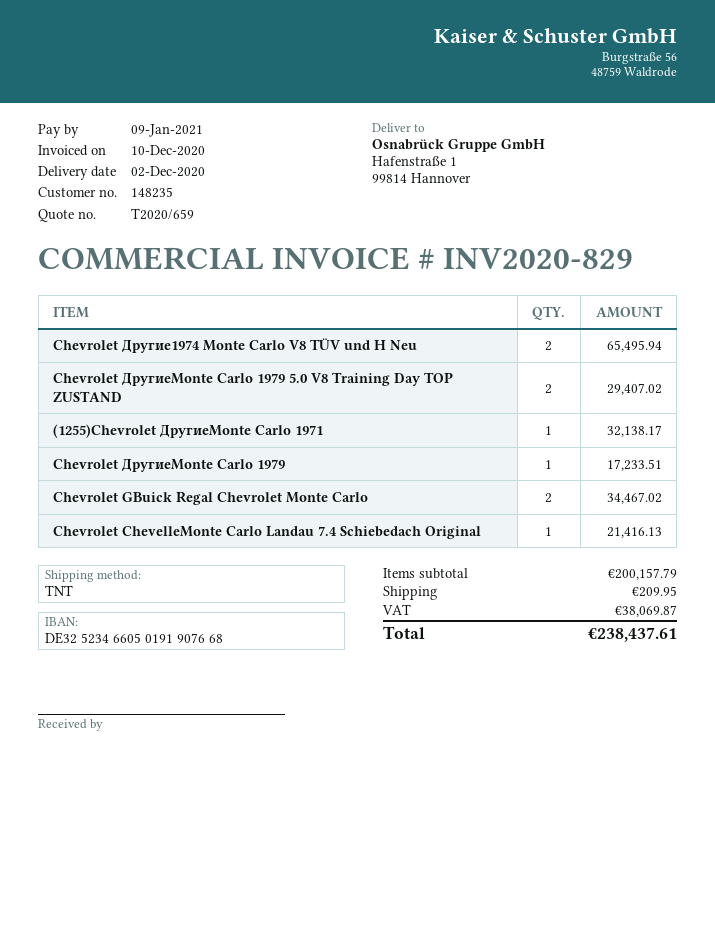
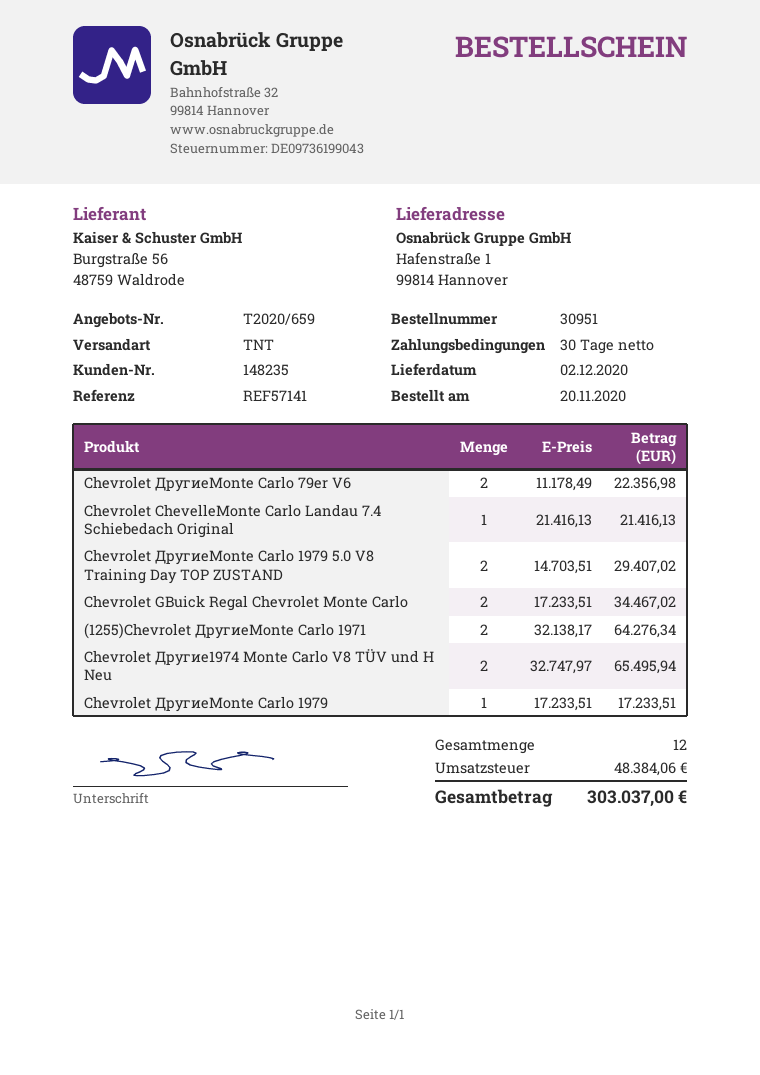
(1255)Chevrolet ДругиеMonte Carlo 1971: 1 for 32138.17 -> 2 for 64276.34
Chevrolet ДругиеMonte Carlo 79er V6: none -> 2 for 22356.98
shipping: 209.95 -> none
tax: 38069.87 -> 48384.06
total: 238437.61 -> 303037.00

